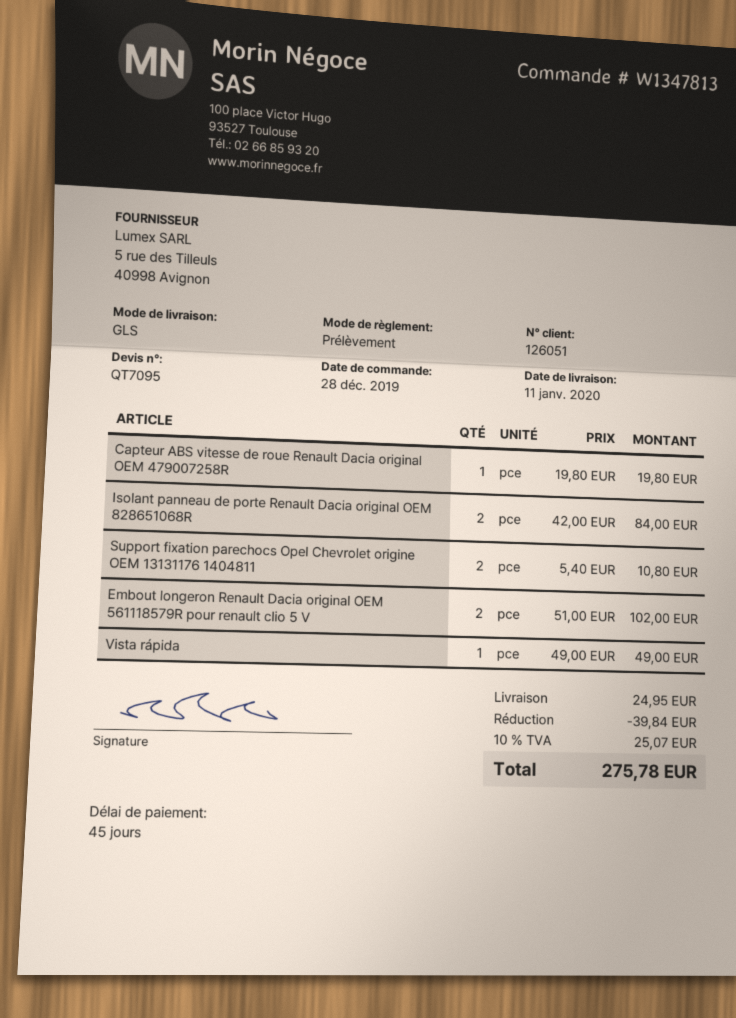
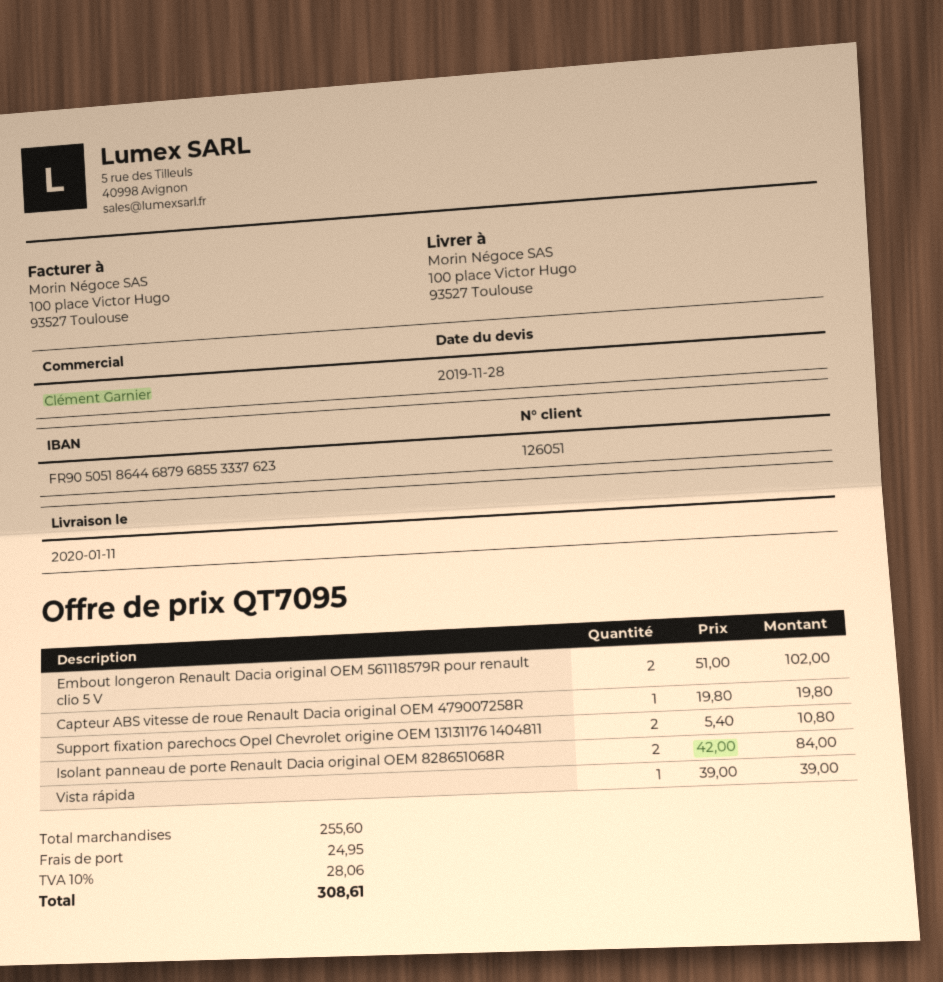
Vista rápida: 1 x 49.00 = 49.00 -> 1 x 39.00 = 39.00
discount: 39.84 -> none
tax: 10% = 25.07 -> 10% = 28.06
total: 275.78 -> 308.61

